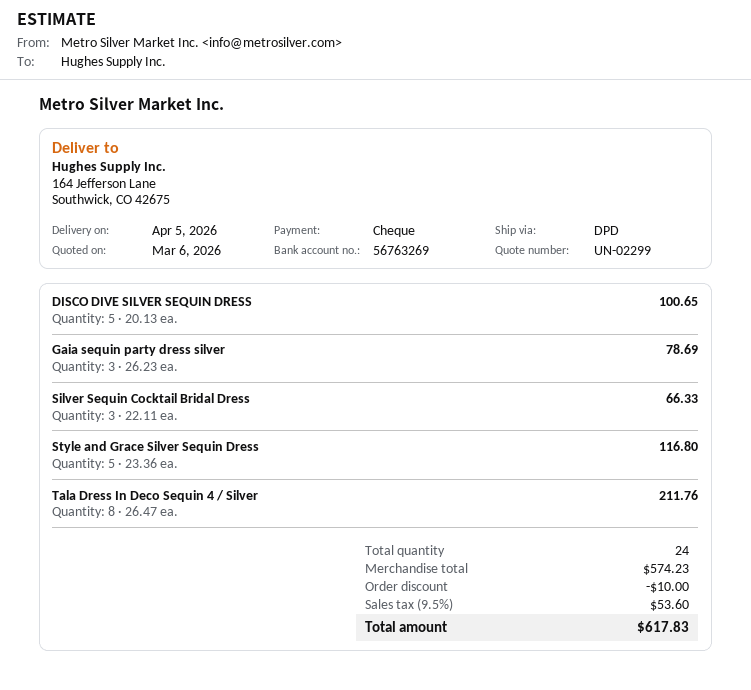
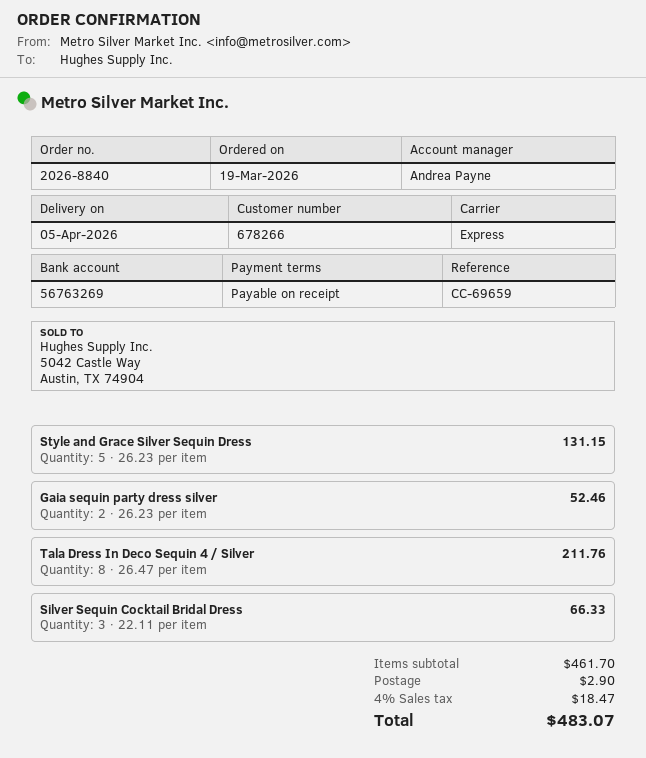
shipping method: DPD -> express
DISCO DIVE SILVER SEQUIN DRESS: 5 x 20.13 = 100.65 -> none
Gaia sequin party dress silver: 3 x 26.23 = 78.69 -> 2 x 26.23 = 52.46
Style and Grace Silver Sequin Dress: 5 x 23.36 = 116.80 -> 5 x 26.23 = 131.15
subtotal: 574.23 -> 461.70
discount: 10.00 -> none
shipping: none -> 2.90
tax: 9.5% = 53.60 -> 4% = 18.47
total: 617.83 -> 483.07

